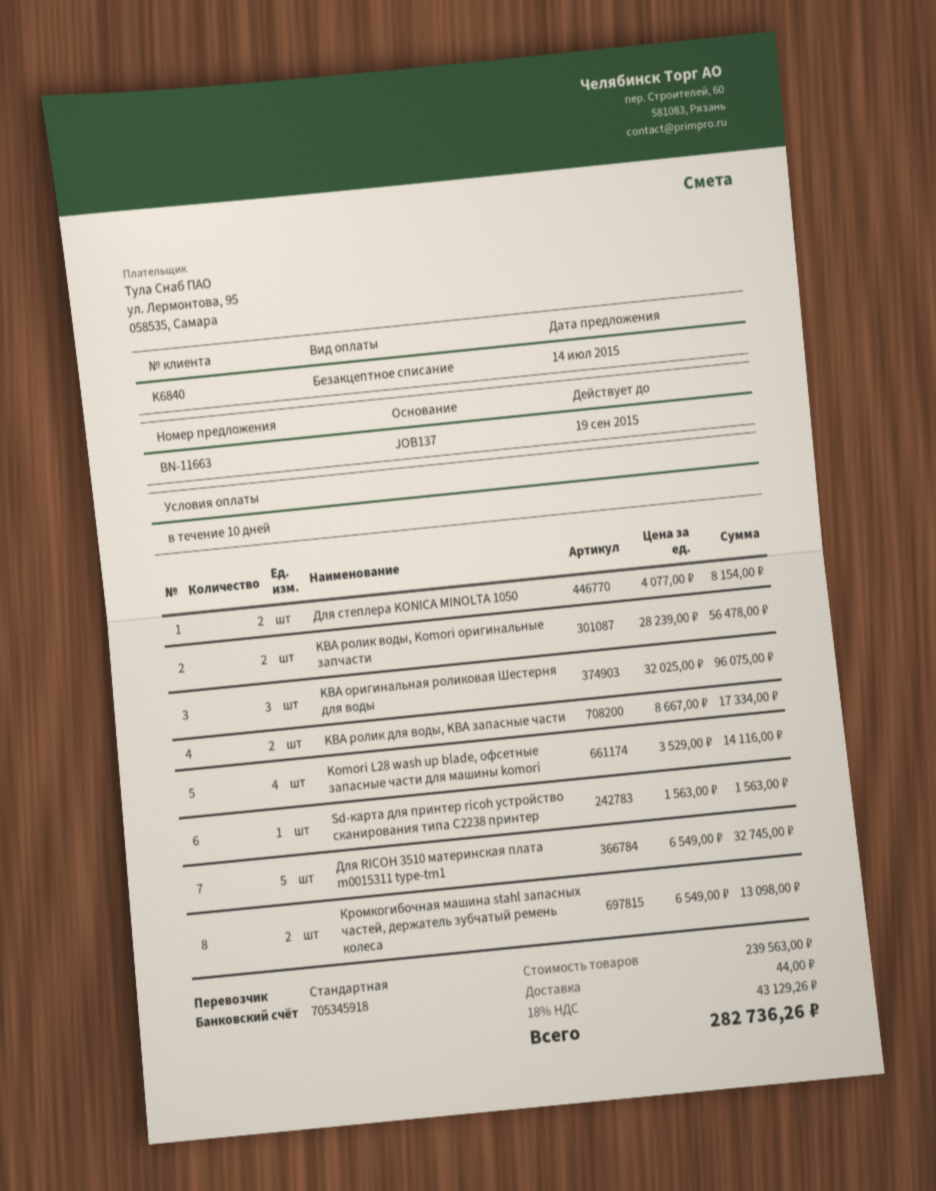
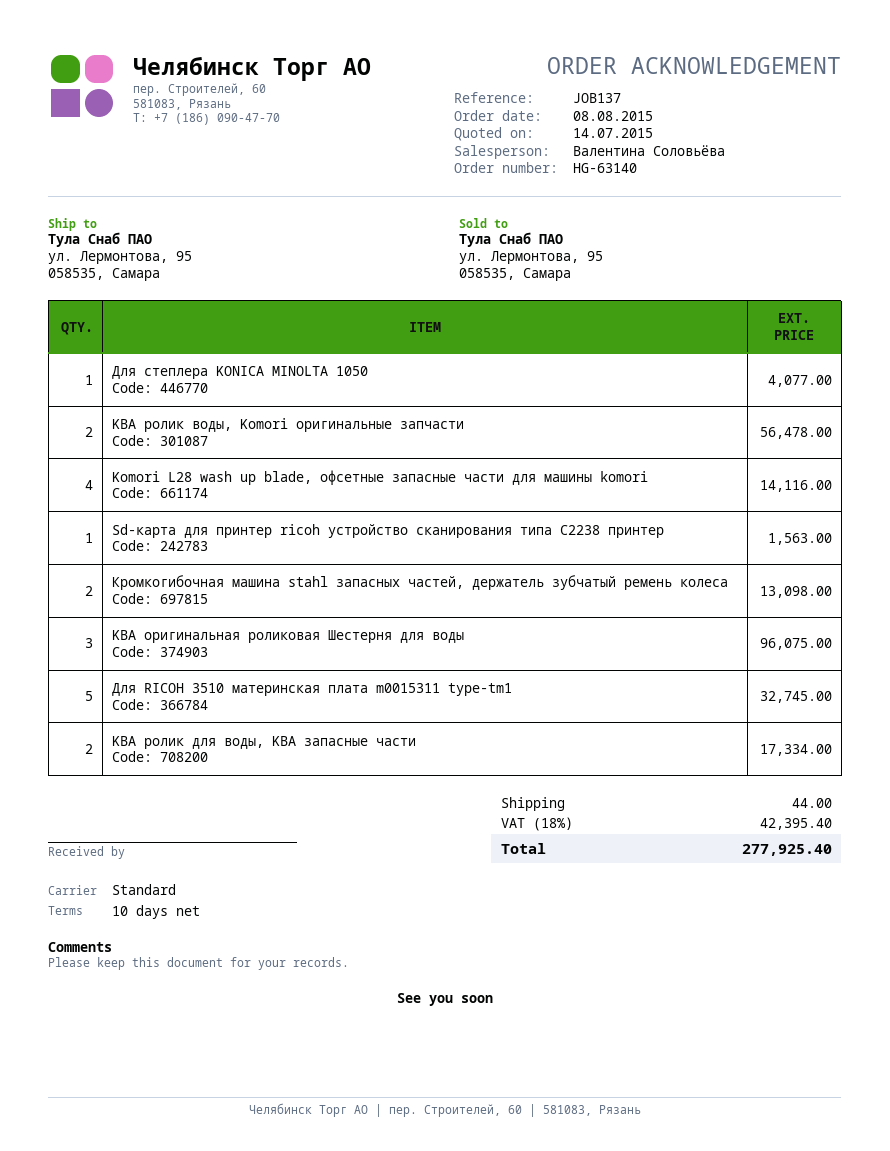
Для степлера KONICA MINOLTA 1050: 2 for 8154.00 -> 1 for 4077.00
tax: 18% = 43129.26 -> 18% = 42395.40
total: 282736.26 -> 277925.40

